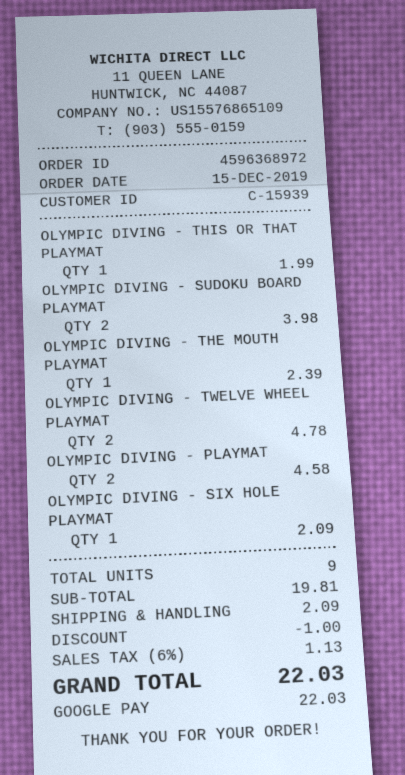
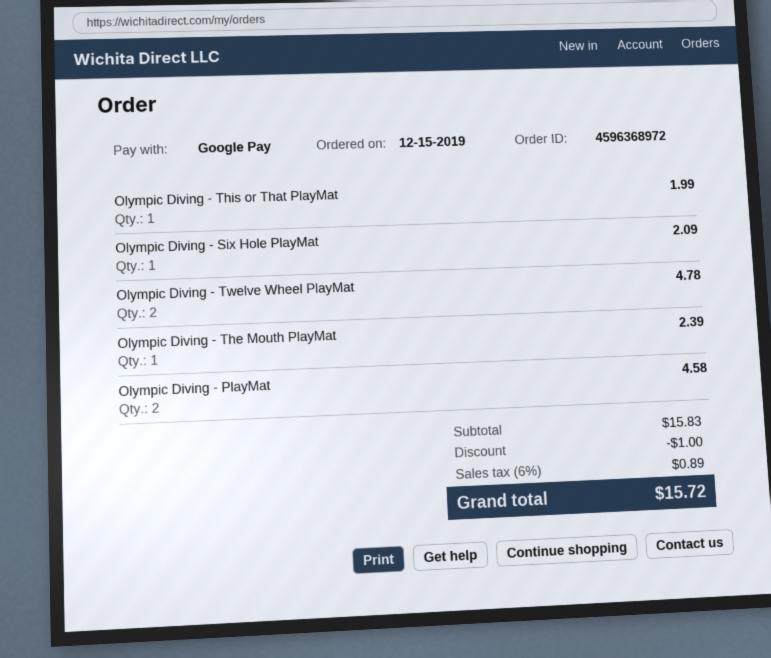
OLYMPIC DIVING - SUDOKU BOARD PLAYMAT: 2 for 3.98 -> none
subtotal: 19.81 -> 15.83
shipping: 2.09 -> none
tax: 6% = 1.13 -> 6% = 0.89
total: 22.03 -> 15.72

